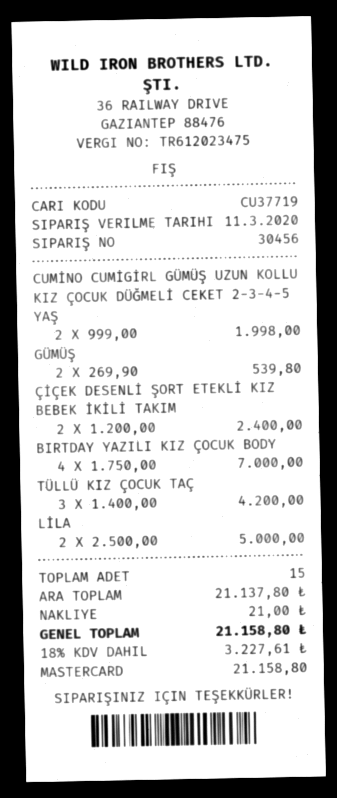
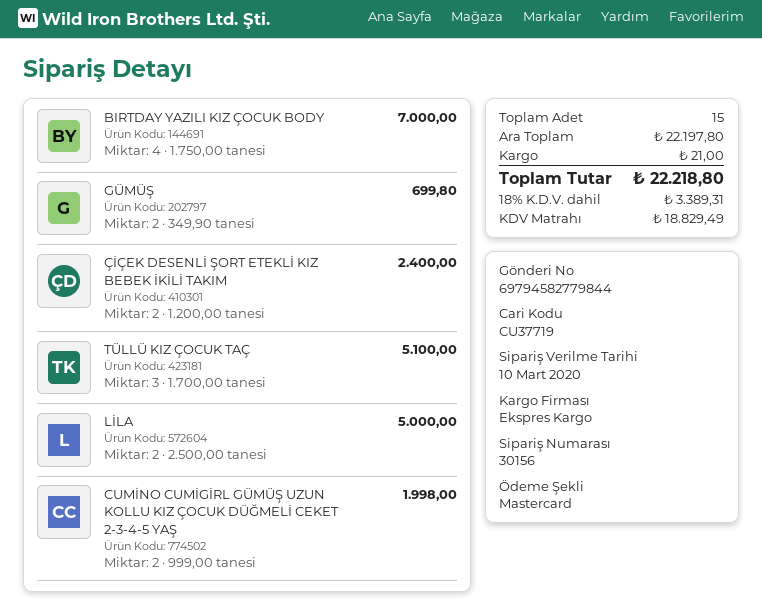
order number: 30456 -> 30156
order date: 2020-03-11 -> 2020-03-10
GÜMÜŞ: 2 x 269.90 = 539.80 -> 2 x 349.90 = 699.80
TÜLLÜ KIZ ÇOCUK TAÇ: 3 x 1400.00 = 4200.00 -> 3 x 1700.00 = 5100.00
subtotal: 21137.80 -> 22197.80
tax: 18% = 3227.61 -> 18% = 3389.31
total: 21158.80 -> 22218.80

